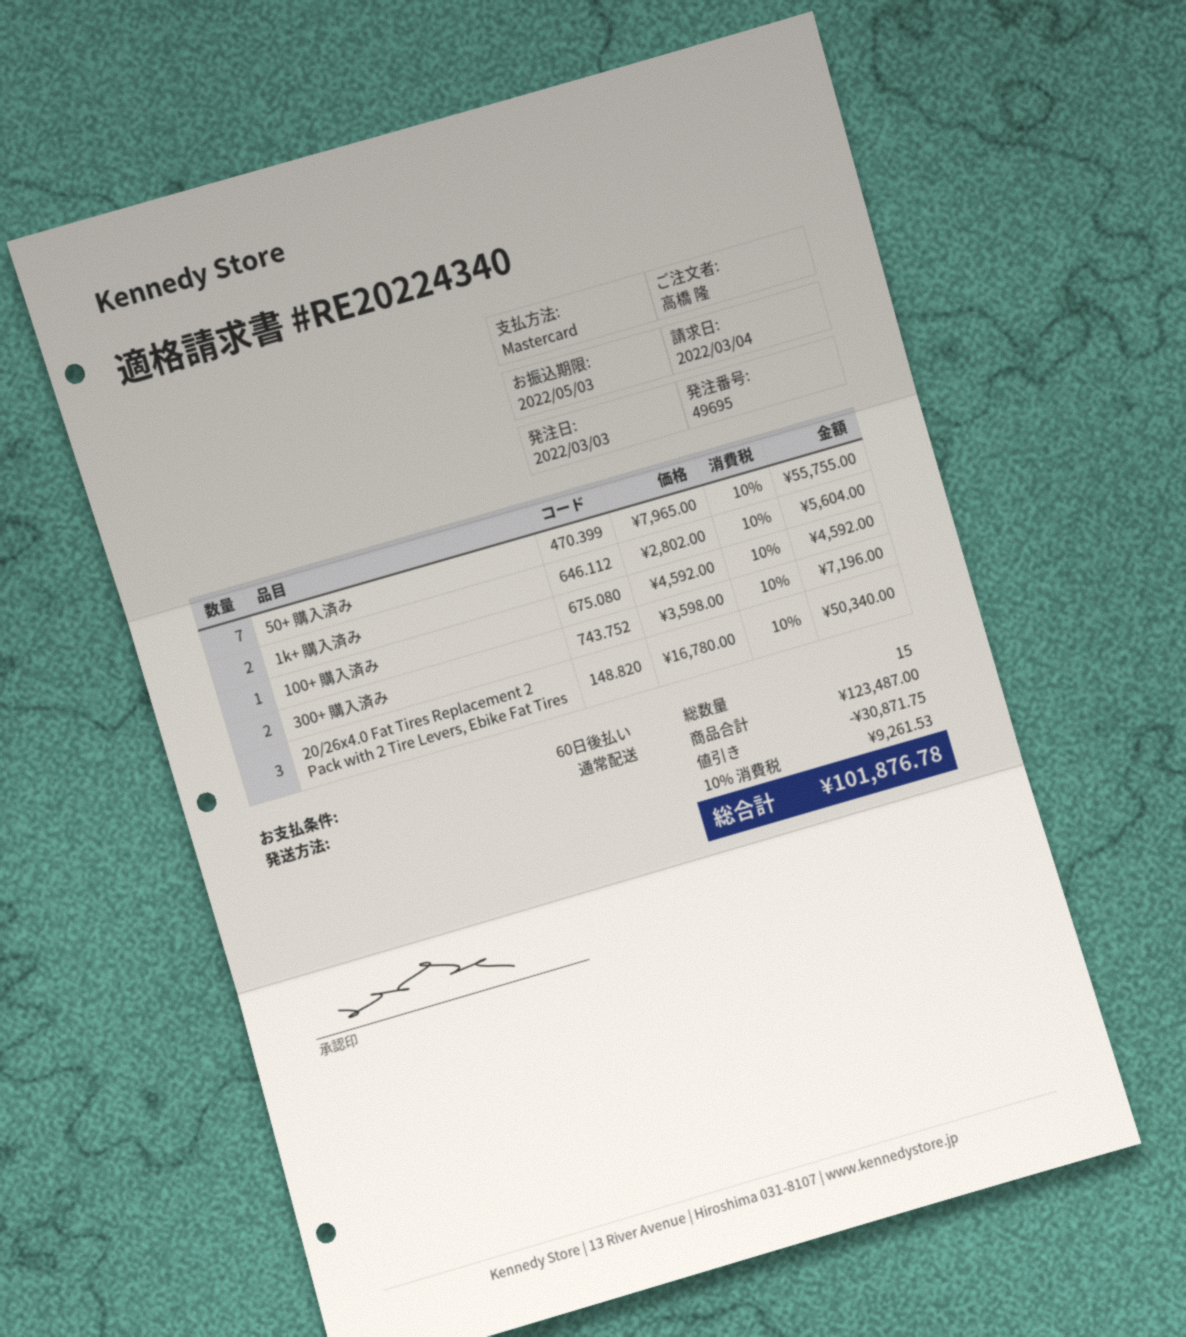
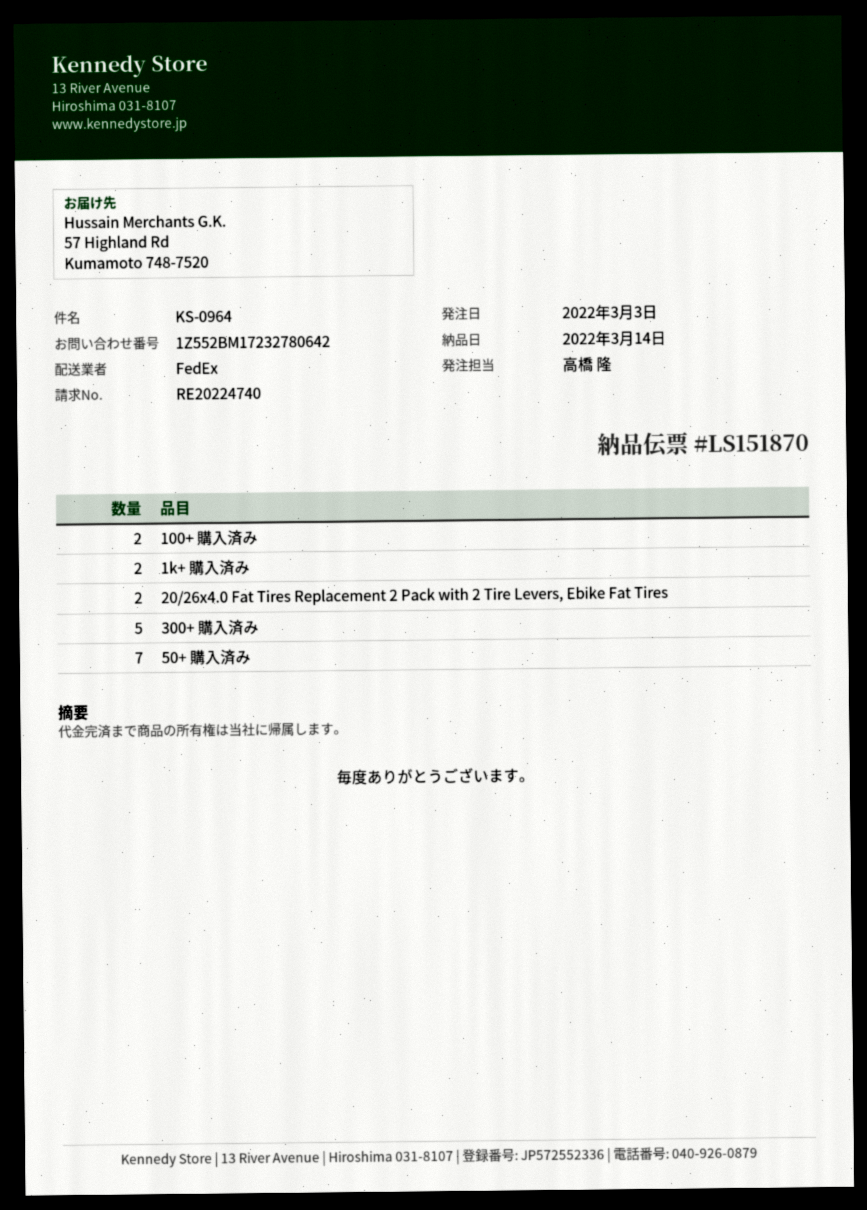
invoice number: RE20224340 -> RE20224740
shipping method: standard -> FedEx
100+ 購入済み: 1 -> 2
300+ 購入済み: 2 -> 5
20/26x4.0 Fat Tires Replacement 2 Pack with 2 Tire Levers, Ebike Fat Tires: 3 -> 2

